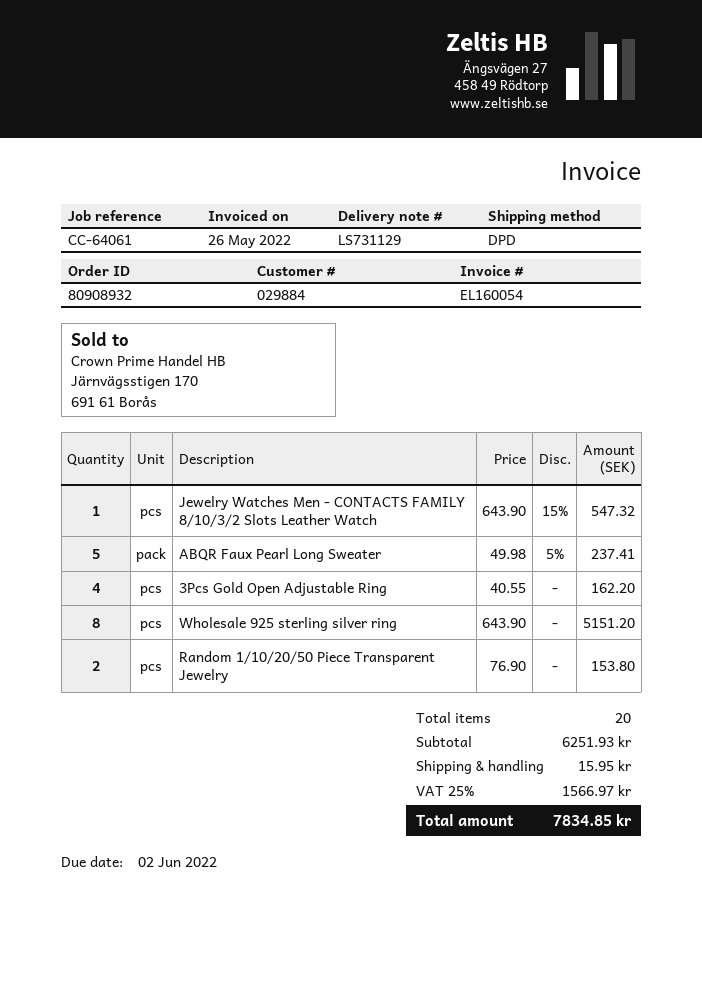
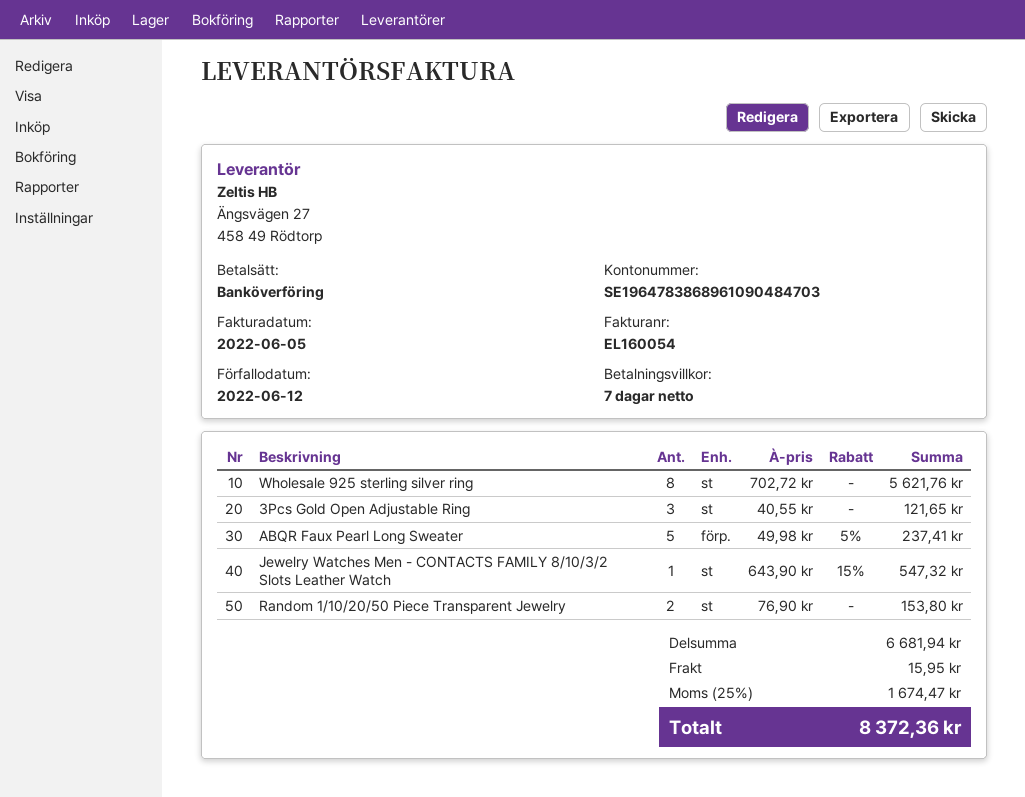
invoice date: 2022-05-26 -> 2022-06-05
due date: 2022-06-02 -> 2022-06-12
3Pcs Gold Open Adjustable Ring: 4 x 40.55 = 162.20 -> 3 x 40.55 = 121.65
Wholesale 925 sterling silver ring: 8 x 643.90 = 5151.20 -> 8 x 702.72 = 5621.76
subtotal: 6251.93 -> 6681.94
tax: 25% = 1566.97 -> 25% = 1674.47
total: 7834.85 -> 8372.36

